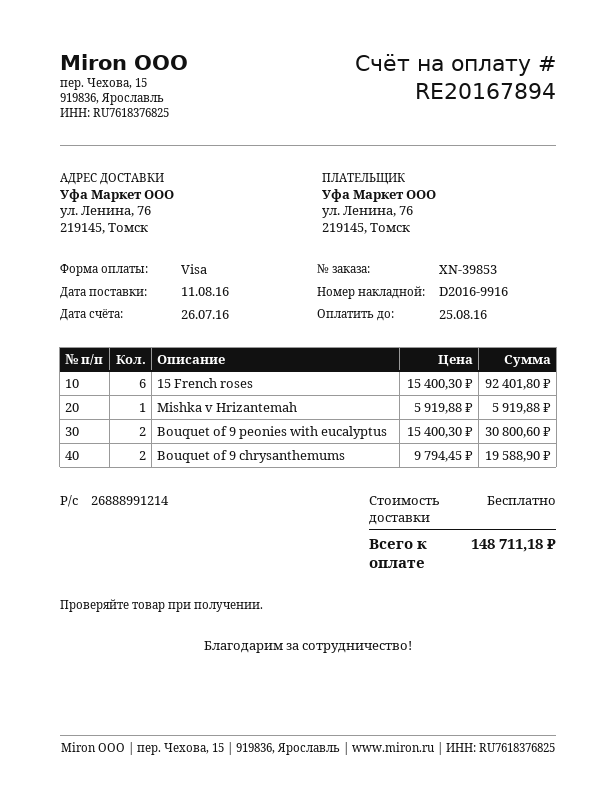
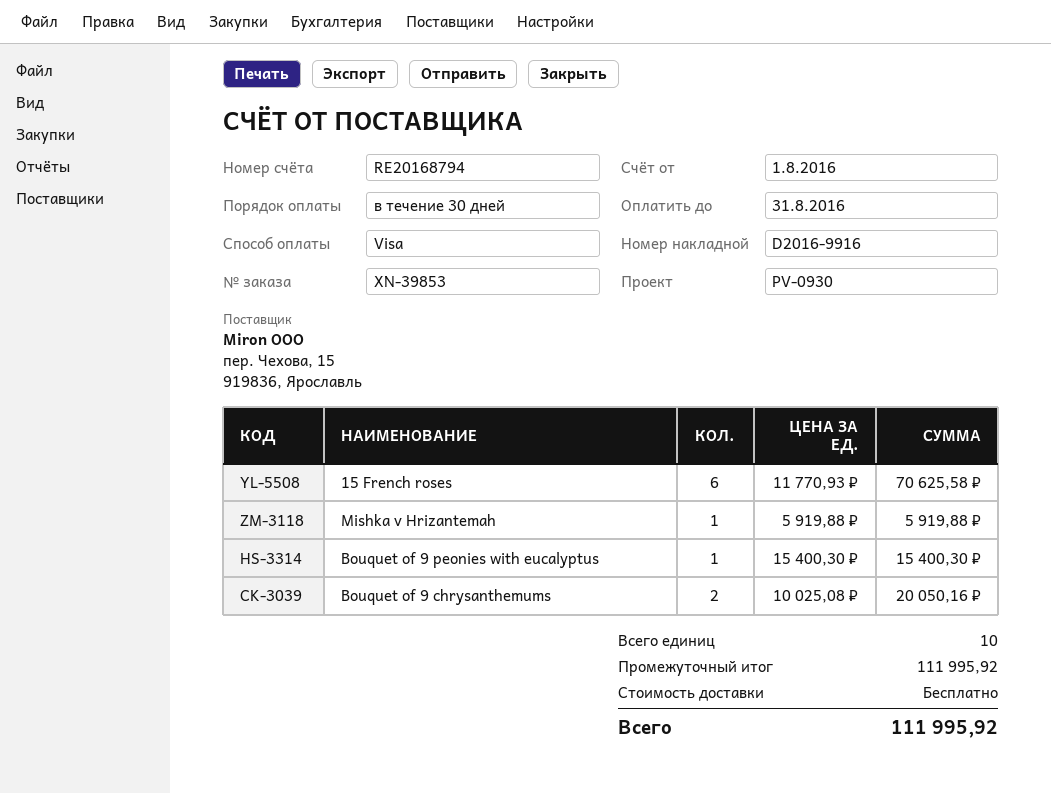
invoice number: RE20167894 -> RE20168794
invoice date: 2016-07-26 -> 2016-08-01
due date: 2016-08-25 -> 2016-08-31
15 French roses: 6 x 15400.30 = 92401.80 -> 6 x 11770.93 = 70625.58
Bouquet of 9 peonies with eucalyptus: 2 x 15400.30 = 30800.60 -> 1 x 15400.30 = 15400.30
Bouquet of 9 chrysanthemums: 2 x 9794.45 = 19588.90 -> 2 x 10025.08 = 20050.16
total: 148711.18 -> 111995.92

